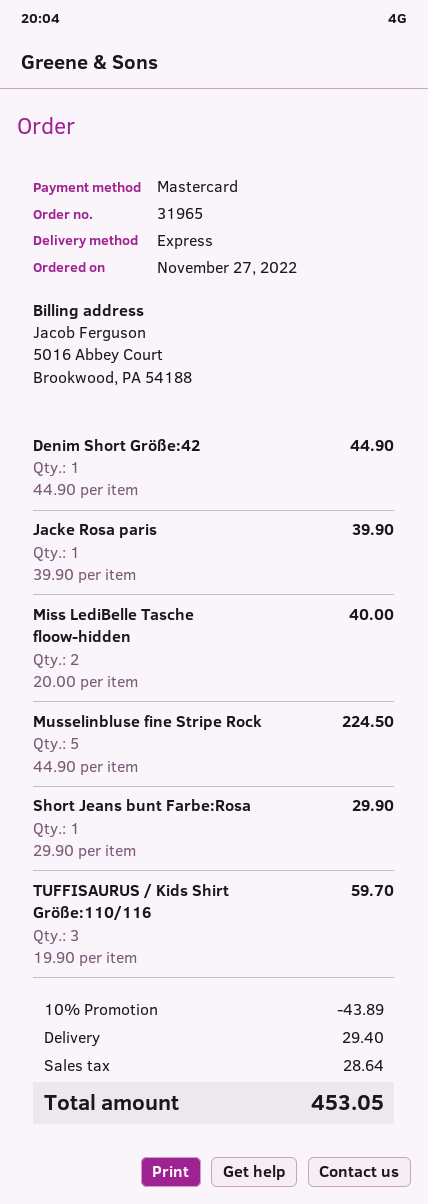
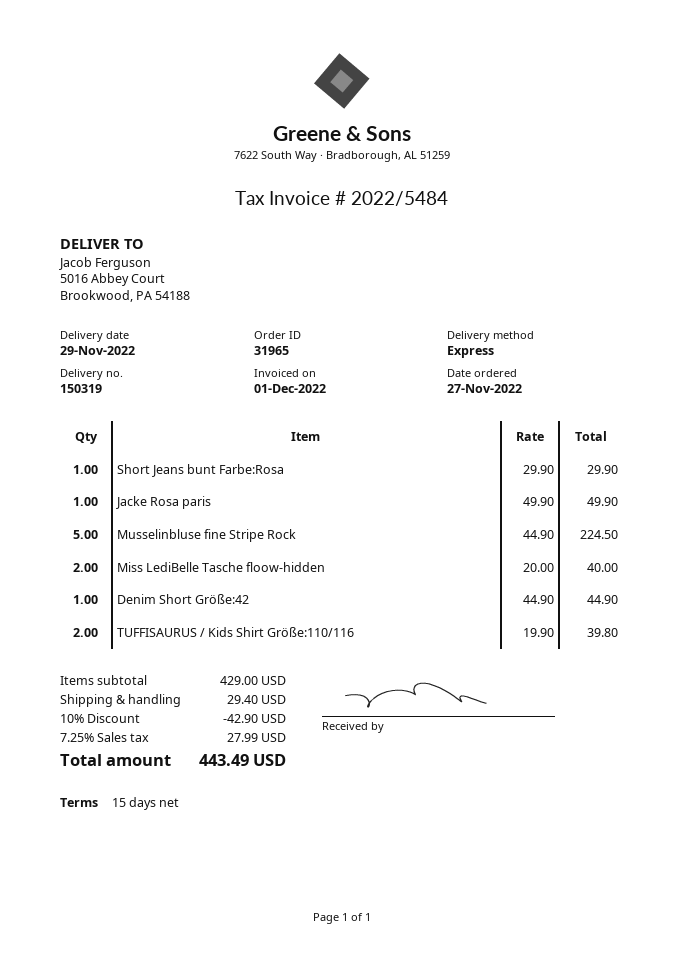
Jacke Rosa paris: 1 x 39.90 = 39.90 -> 1 x 49.90 = 49.90
TUFFISAURUS / Kids Shirt Größe:110/116: 3 x 19.90 = 59.70 -> 2 x 19.90 = 39.80
discount: 10% = 43.89 -> 10% = 42.90
tax: 28.64 -> 27.99
total: 453.05 -> 443.49

